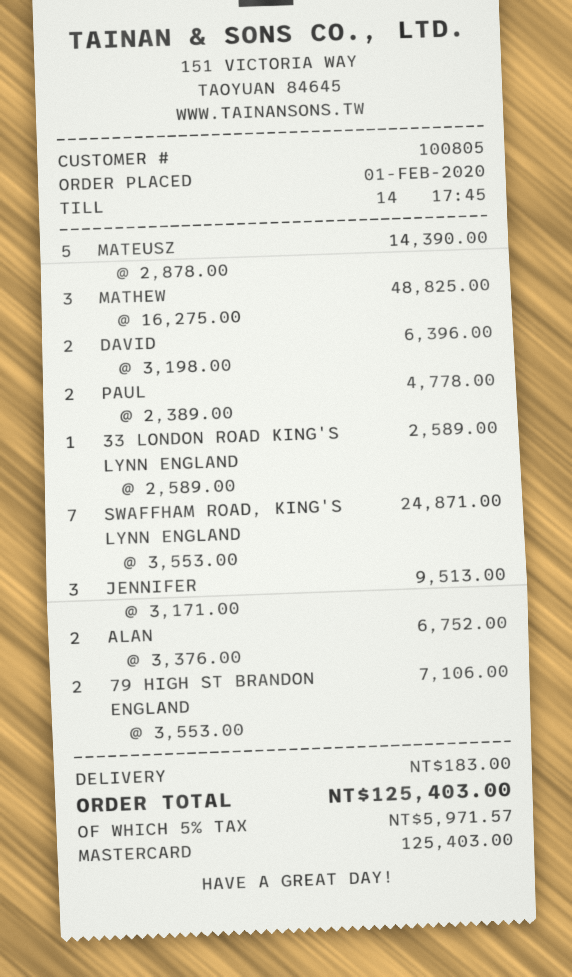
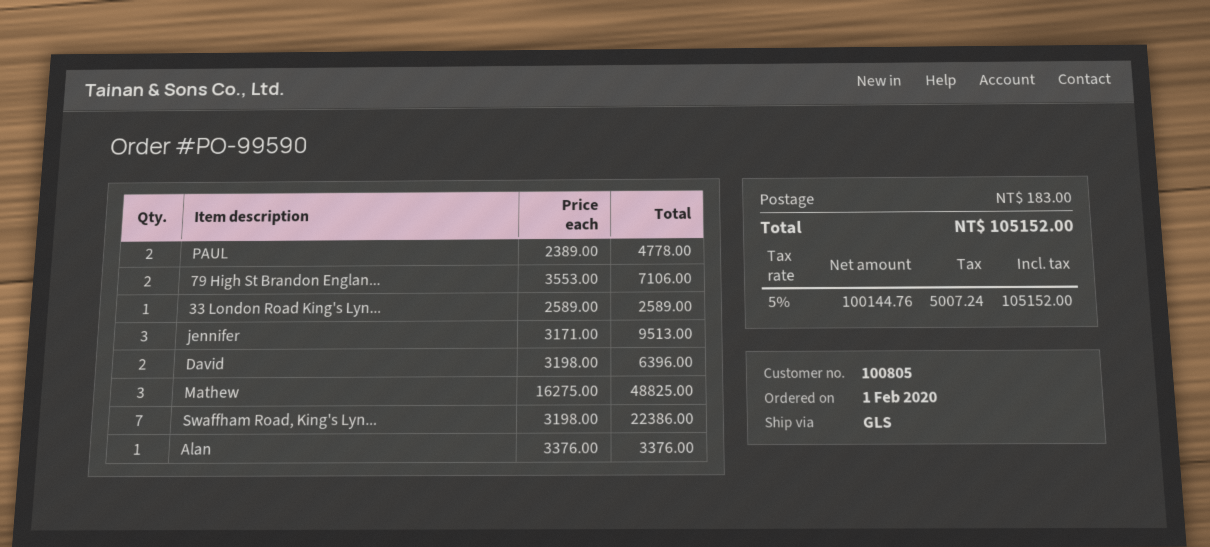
MATEUSZ: 5 x 2878.00 = 14390.00 -> none
SWAFFHAM ROAD, KING'S LYNN ENGLAND: 7 x 3553.00 = 24871.00 -> 7 x 3198.00 = 22386.00
ALAN: 2 x 3376.00 = 6752.00 -> 1 x 3376.00 = 3376.00
tax: 5% = 5971.57 -> 5% = 5007.24
total: 125403.00 -> 105152.00

